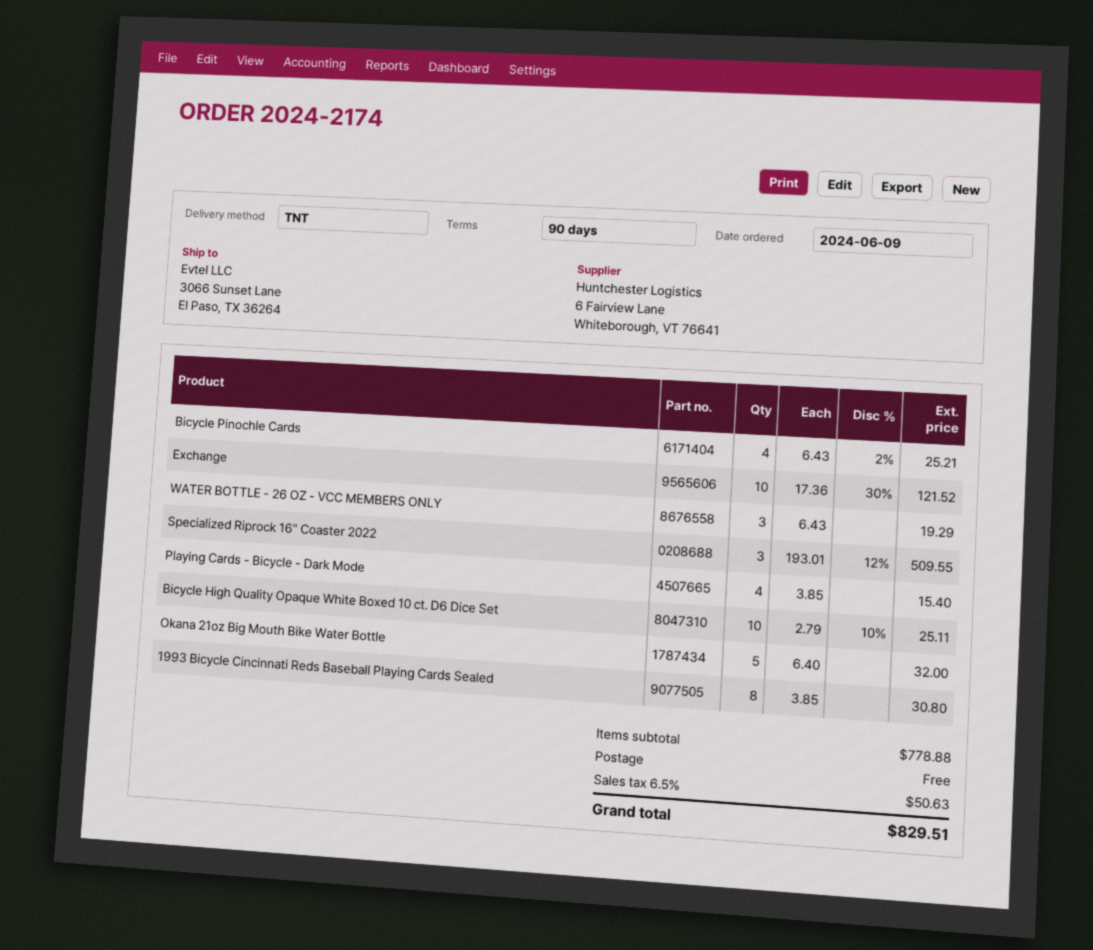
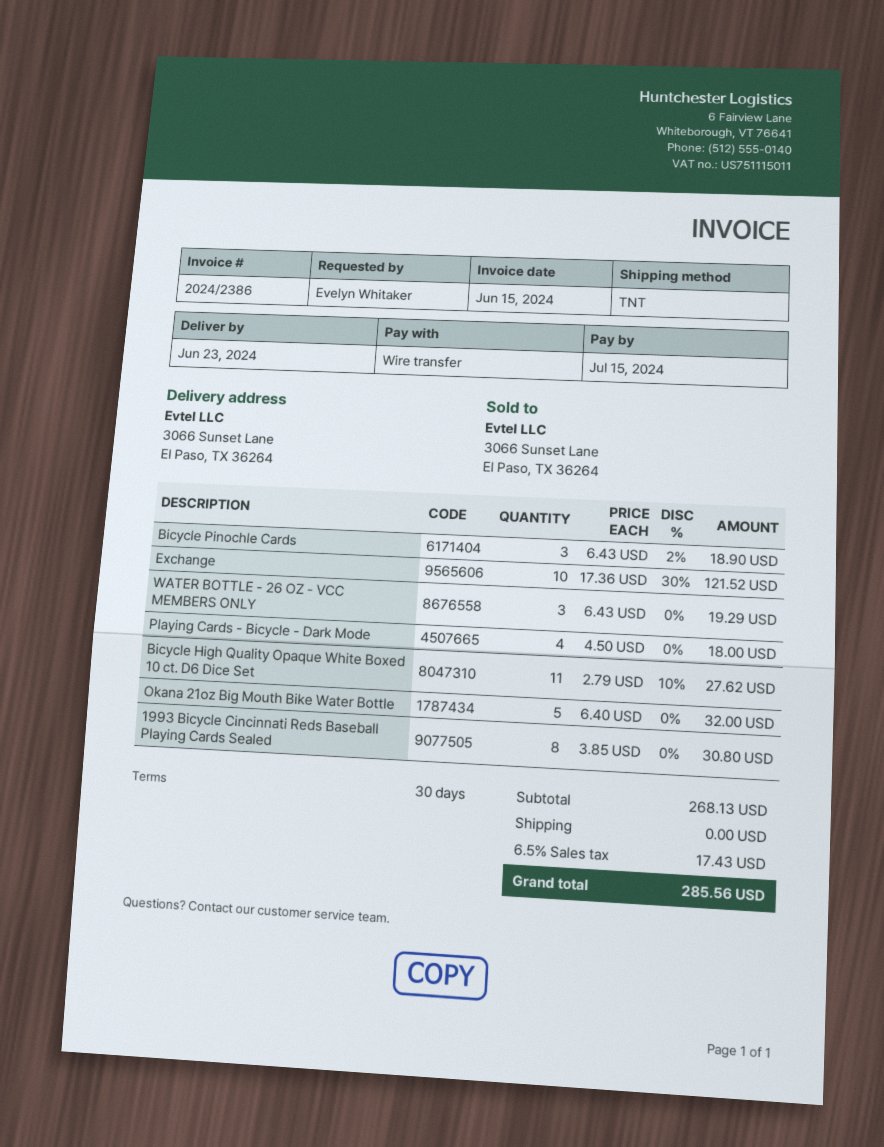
payment terms: 90 days -> 30 days
Bicycle Pinochle Cards: 4 x 6.43 - 2% = 25.21 -> 3 x 6.43 - 2% = 18.90
Specialized Riprock 16" Coaster 2022: 3 x 193.01 - 12% = 509.55 -> none
Playing Cards - Bicycle - Dark Mode: 4 x 3.85 = 15.40 -> 4 x 4.50 = 18.00
Bicycle High Quality Opaque White Boxed 10 ct. D6 Dice Set: 10 x 2.79 - 10% = 25.11 -> 11 x 2.79 - 10% = 27.62
subtotal: 778.88 -> 268.13
tax: 6.5% = 50.63 -> 6.5% = 17.43
total: 829.51 -> 285.56

